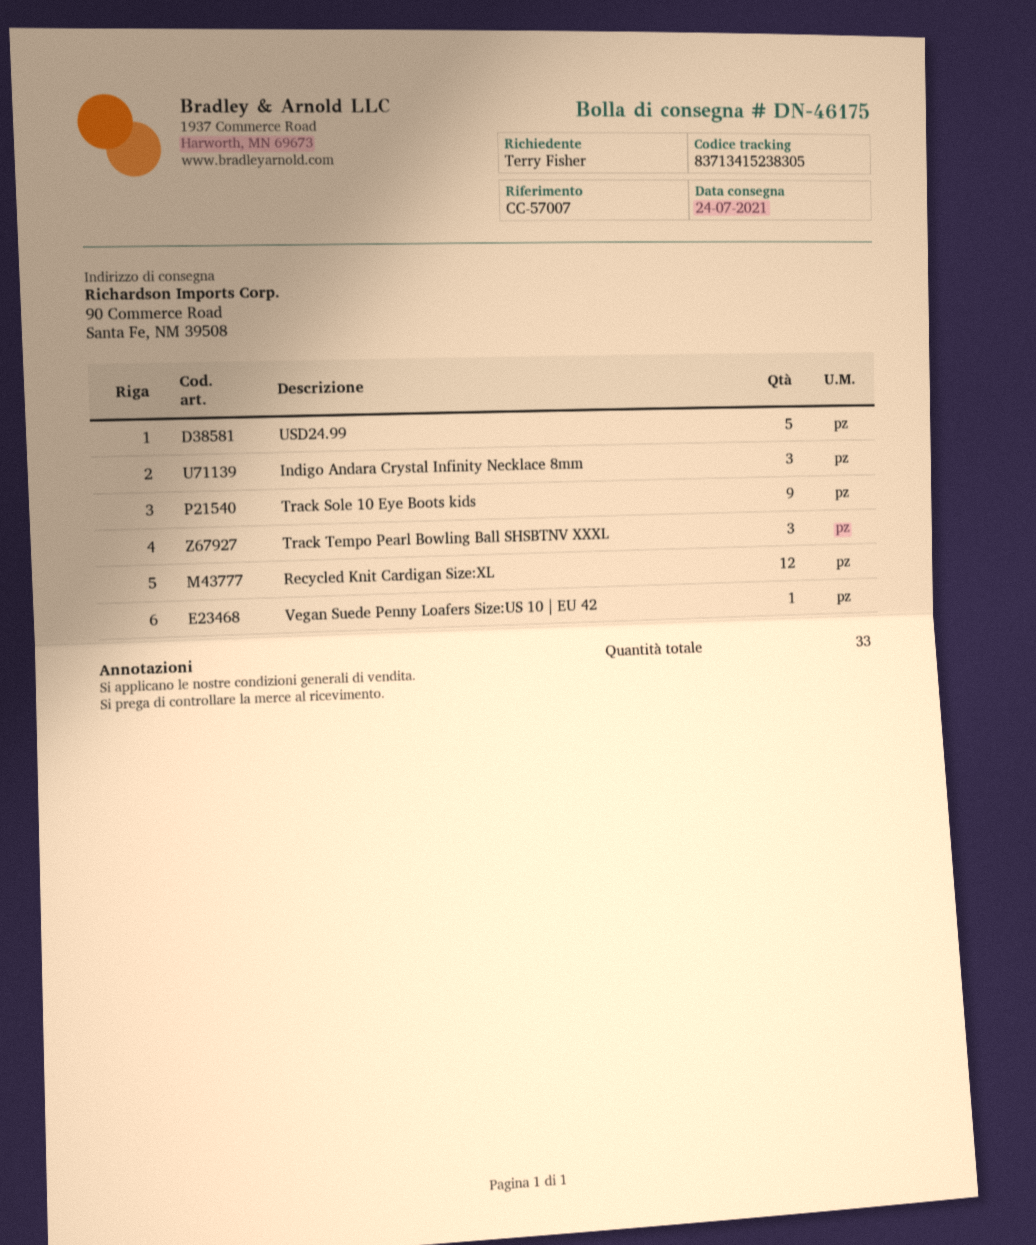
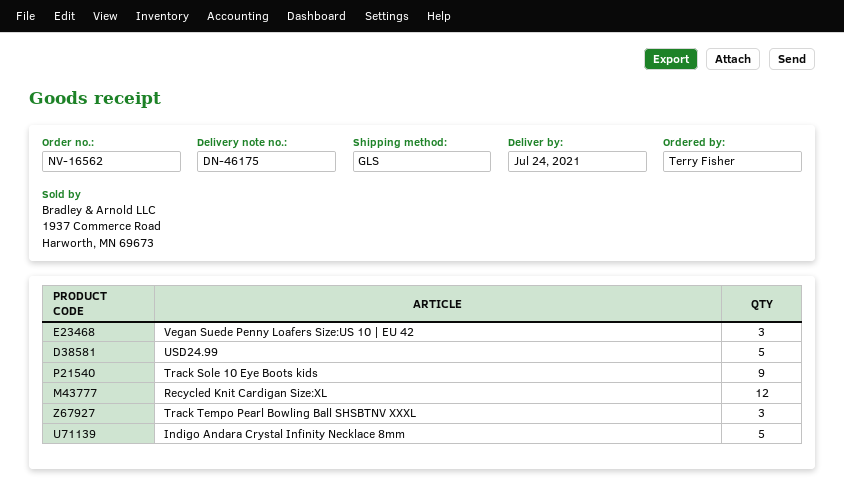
Indigo Andara Crystal Infinity Necklace 8mm: 3 -> 5
Vegan Suede Penny Loafers Size:US 10 | EU 42: 1 -> 3

